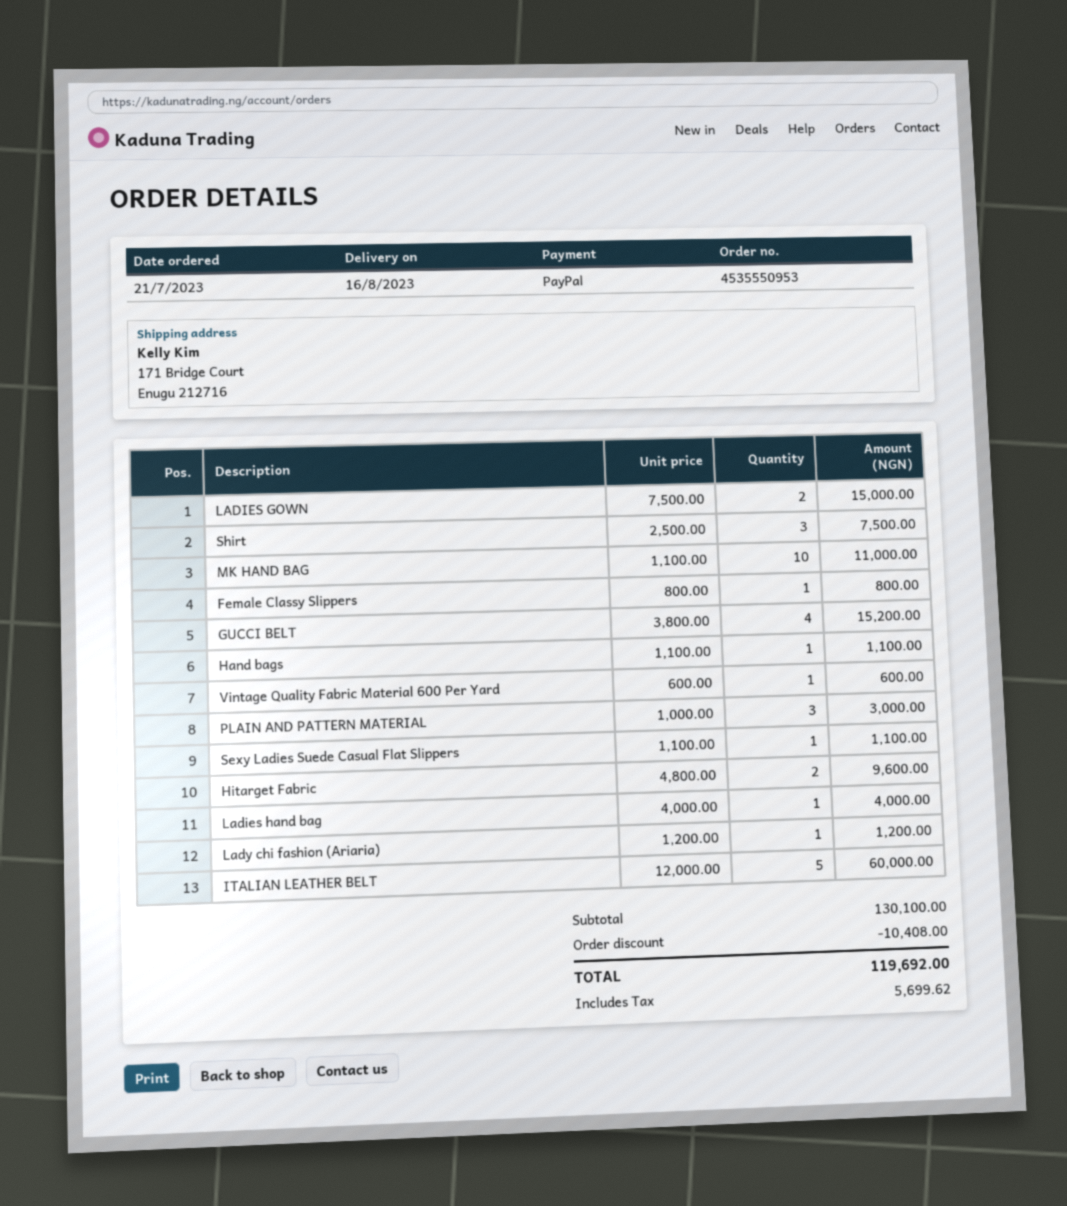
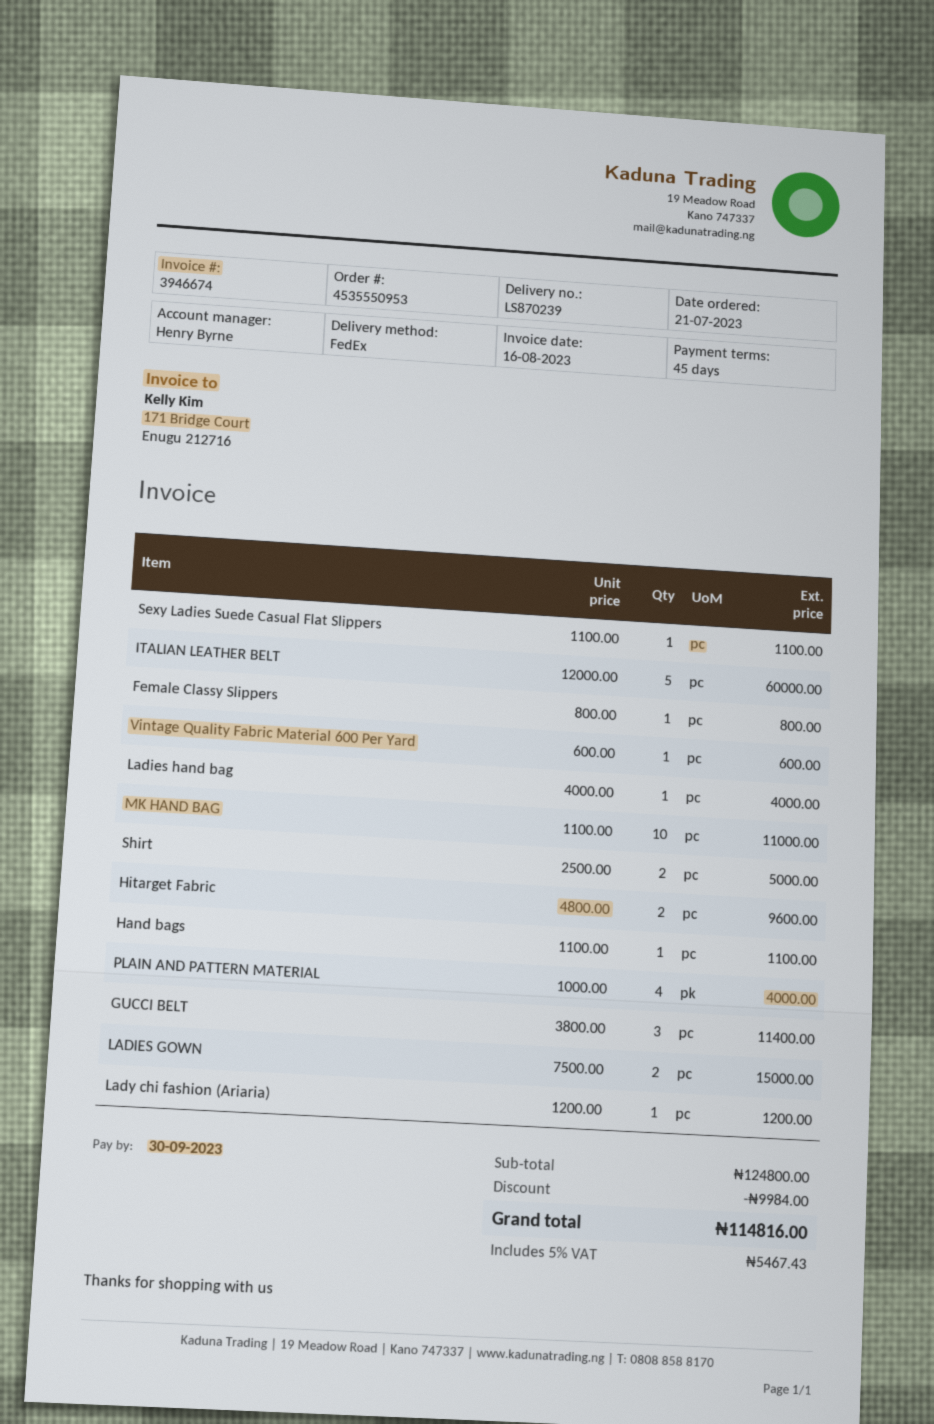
Shirt: 3 x 2500.00 = 7500.00 -> 2 x 2500.00 = 5000.00
GUCCI BELT: 4 x 3800.00 = 15200.00 -> 3 x 3800.00 = 11400.00
PLAIN AND PATTERN MATERIAL: 3 x 1000.00 = 3000.00 -> 4 x 1000.00 = 4000.00
subtotal: 130100.00 -> 124800.00
discount: 10408.00 -> 9984.00
tax: 5699.62 -> 5467.43
total: 119692.00 -> 114816.00

